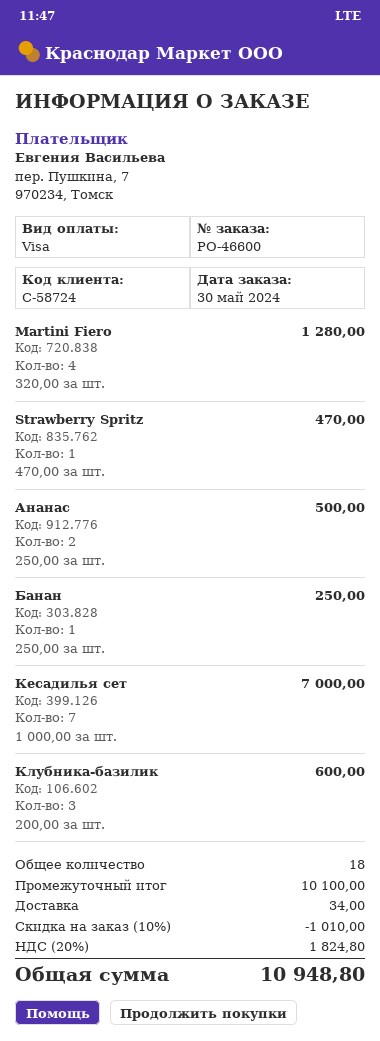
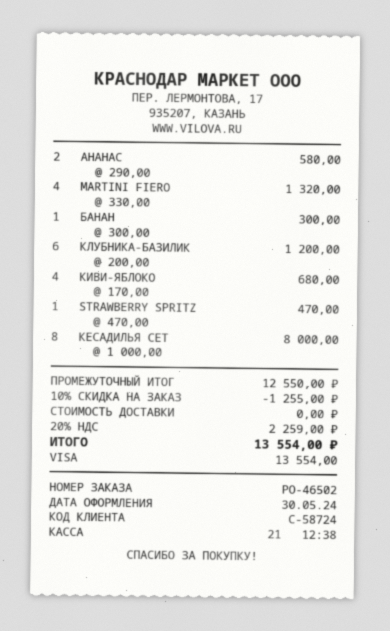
order number: PO-46600 -> PO-46502
Martini Fiero: 4 x 320.00 = 1280.00 -> 4 x 330.00 = 1320.00
Ананас: 2 x 250.00 = 500.00 -> 2 x 290.00 = 580.00
Банан: 1 x 250.00 = 250.00 -> 1 x 300.00 = 300.00
Кесадилья сет: 7 x 1000.00 = 7000.00 -> 8 x 1000.00 = 8000.00
Клубника-базилик: 3 x 200.00 = 600.00 -> 6 x 200.00 = 1200.00
КИВИ-ЯБЛОКО: none -> 4 x 170.00 = 680.00
subtotal: 10100.00 -> 12550.00
discount: 10% = 1010.00 -> 10% = 1255.00
shipping: 34.00 -> 0.00
tax: 20% = 1824.80 -> 20% = 2259.00
total: 10948.80 -> 13554.00

